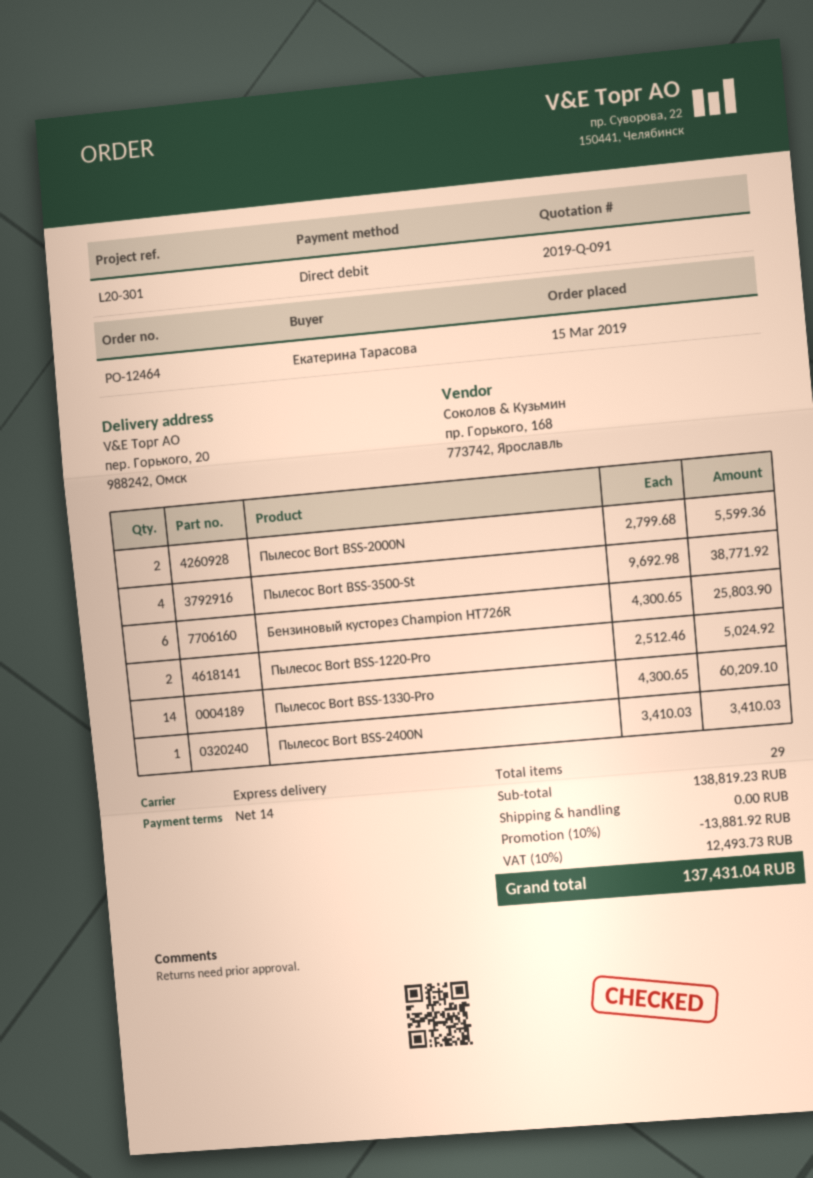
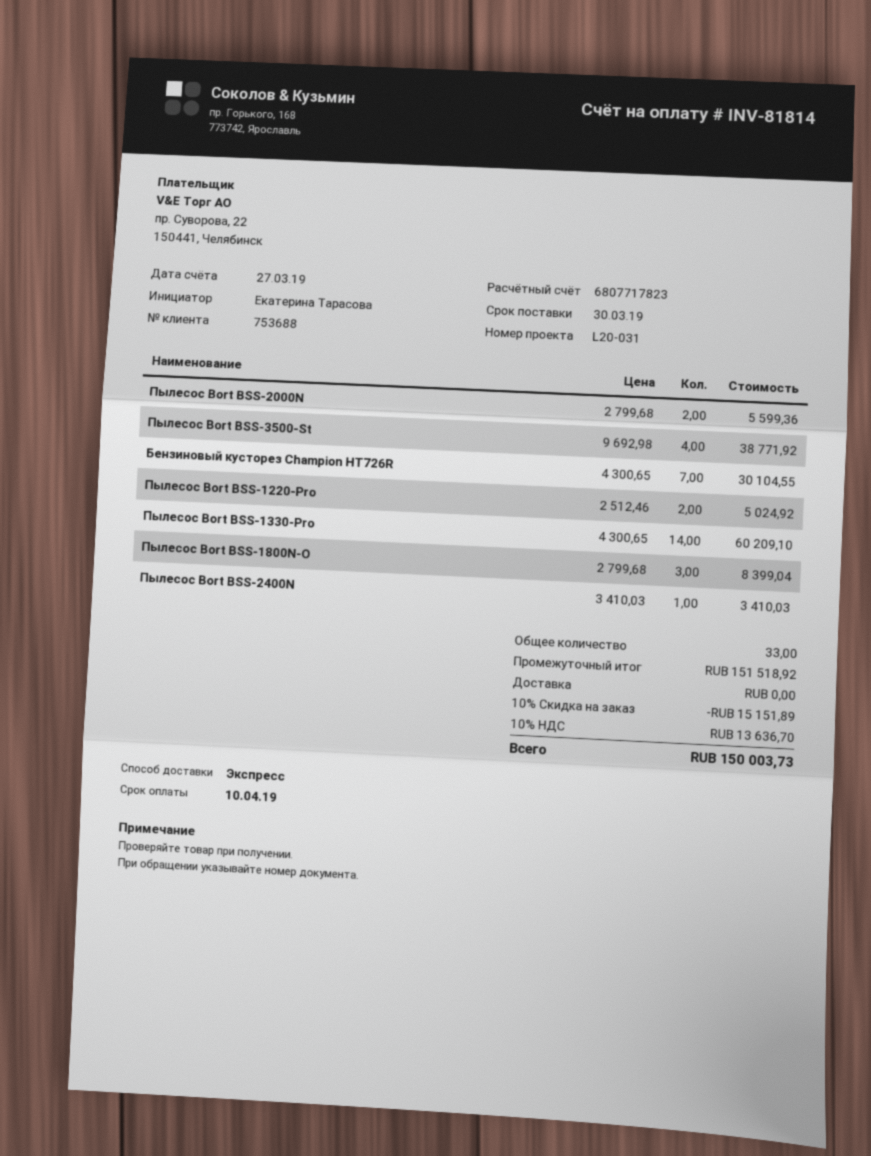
reference: L20-301 -> L20-031
Бензиновый кусторез Champion HT726R: 6 x 4300.65 = 25803.90 -> 7 x 4300.65 = 30104.55
Пылесос Bort BSS-1800N-O: none -> 3 x 2799.68 = 8399.04
total quantity: 29 -> 33
subtotal: 138819.23 -> 151518.92
discount: 10% = 13881.92 -> 10% = 15151.89
tax: 10% = 12493.73 -> 10% = 13636.70
total: 137431.04 -> 150003.73

